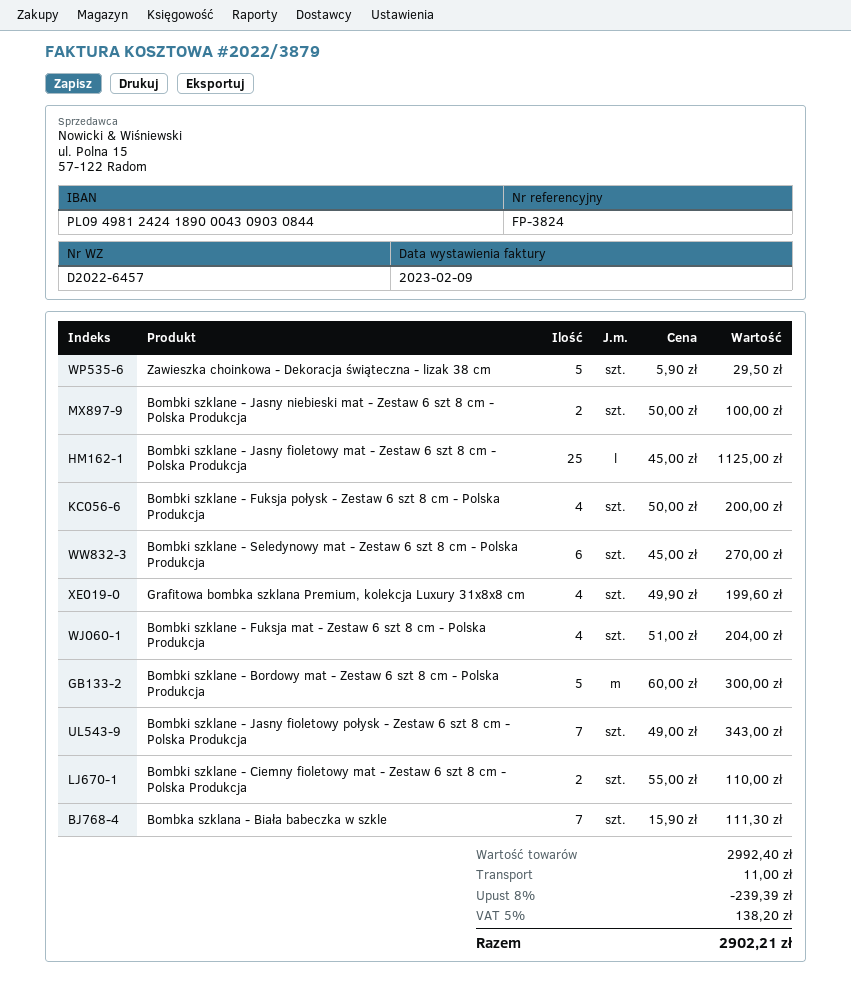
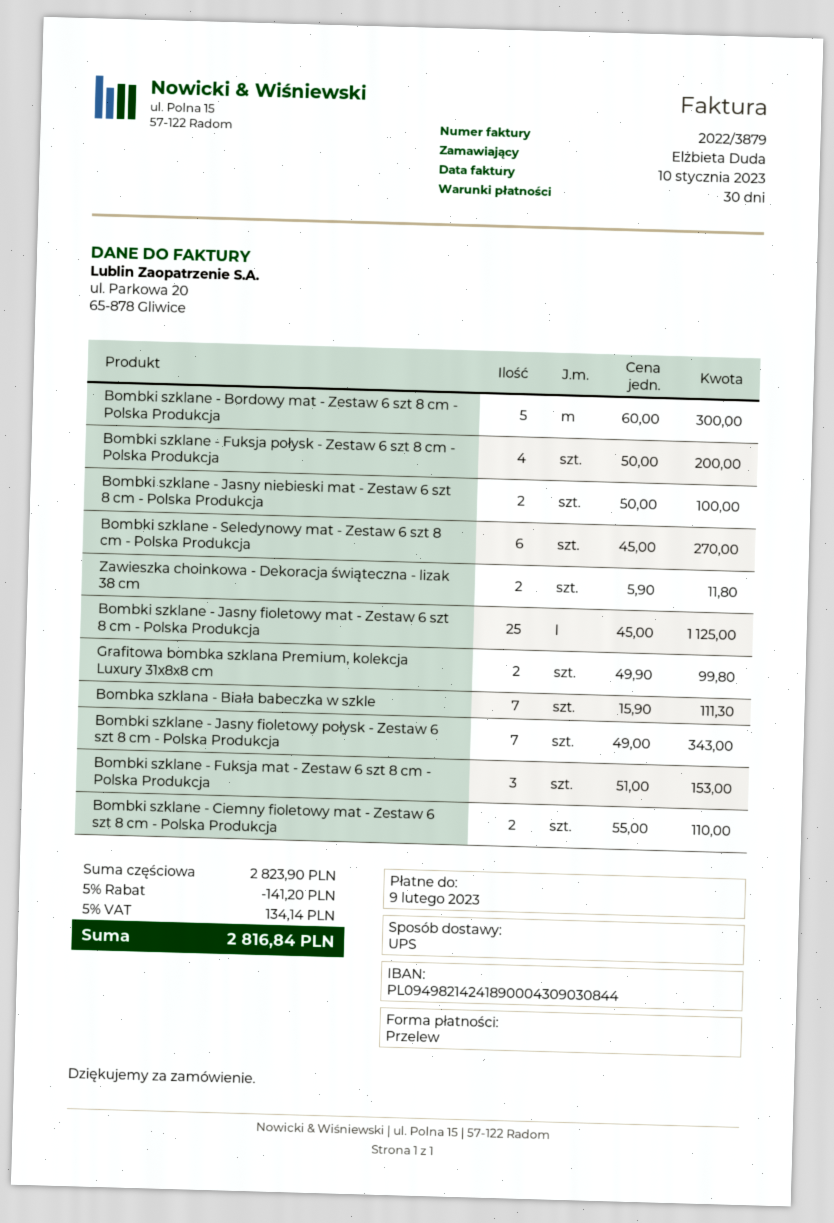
invoice date: 2023-02-09 -> 2023-01-10
bank account: PL09498124241890004309030844 -> PL09498214241890004309030844
Zawieszka choinkowa - Dekoracja świąteczna - lizak 38 cm: 5 x 5.90 = 29.50 -> 2 x 5.90 = 11.80
Grafitowa bombka szklana Premium, kolekcja Luxury 31x8x8 cm: 4 x 49.90 = 199.60 -> 2 x 49.90 = 99.80
Bombki szklane - Fuksja mat - Zestaw 6 szt 8 cm - Polska Produkcja: 4 x 51.00 = 204.00 -> 3 x 51.00 = 153.00
subtotal: 2992.40 -> 2823.90
discount: 8% = 239.39 -> 5% = 141.20
shipping: 11.00 -> none
tax: 5% = 138.20 -> 5% = 134.14
total: 2902.21 -> 2816.84

